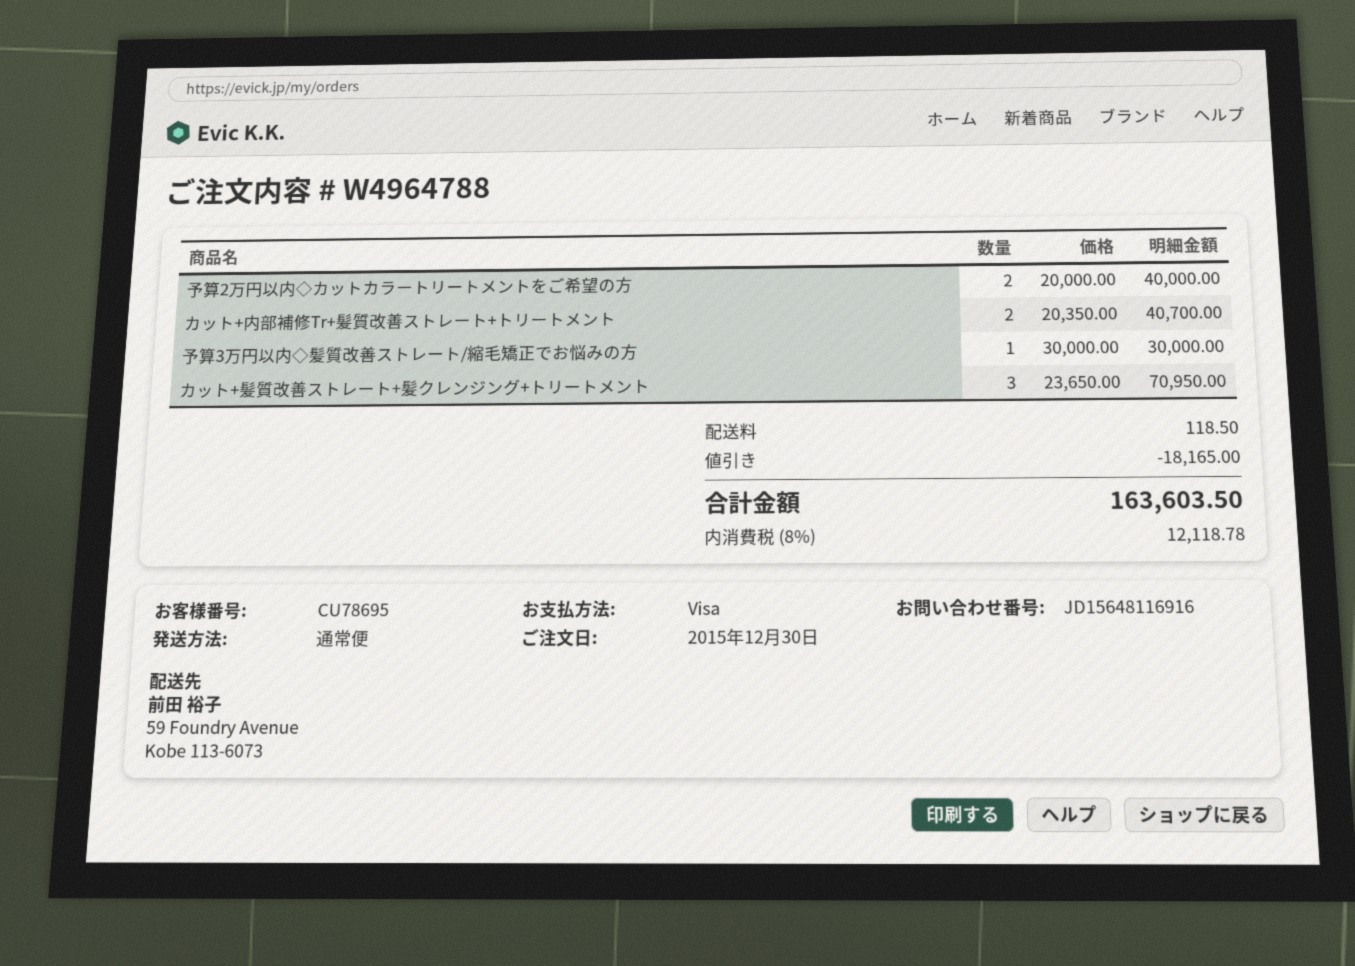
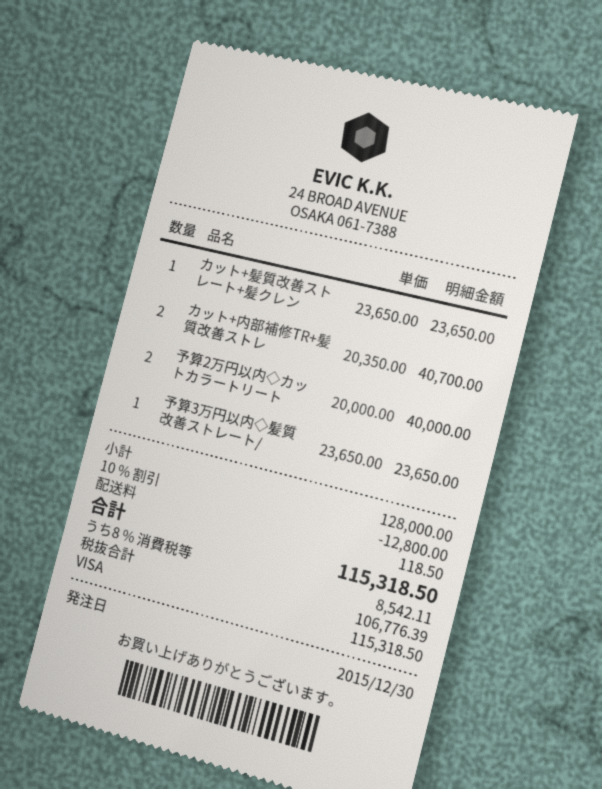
予算3万円以内◇髪質改善ストレート/縮毛矯正でお悩みの方: 1 x 30000.00 = 30000.00 -> 1 x 23650.00 = 23650.00
カット+髪質改善ストレート+髪クレンジング+トリートメント: 3 x 23650.00 = 70950.00 -> 1 x 23650.00 = 23650.00
discount: 18165.00 -> 12800.00
tax: 8% = 12118.78 -> 8% = 8542.11
total: 163603.50 -> 115318.50

